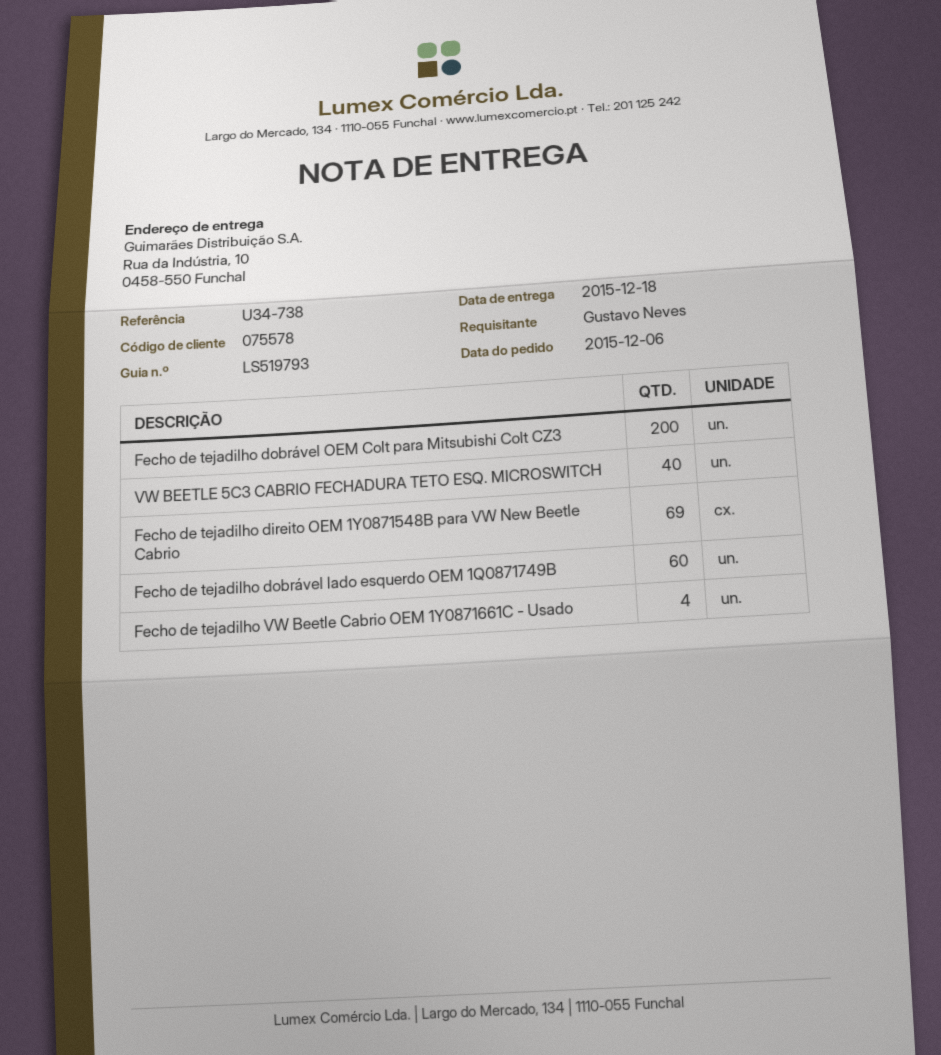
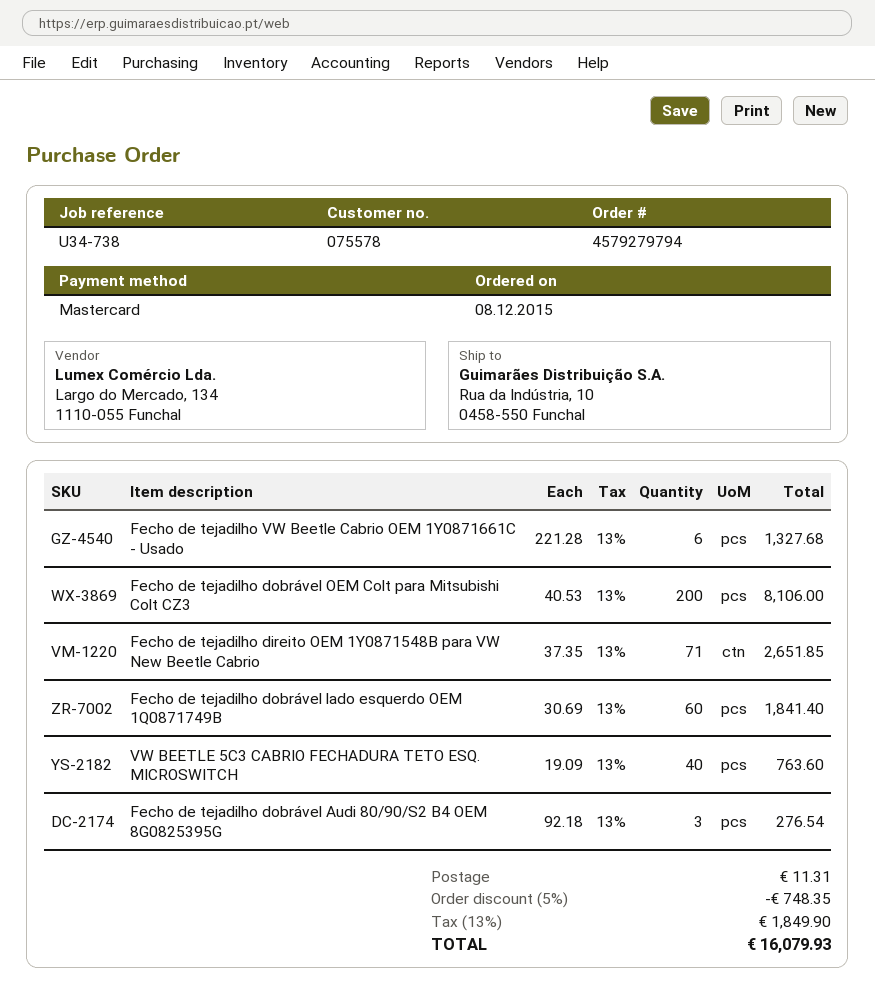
order date: 2015-12-06 -> 2015-12-08
Fecho de tejadilho direito OEM 1Y0871548B para VW New Beetle Cabrio: 69 -> 71
Fecho de tejadilho VW Beetle Cabrio OEM 1Y0871661C - Usado: 4 -> 6
Fecho de tejadilho dobrável Audi 80/90/S2 B4 OEM 8G0825395G: none -> 3

